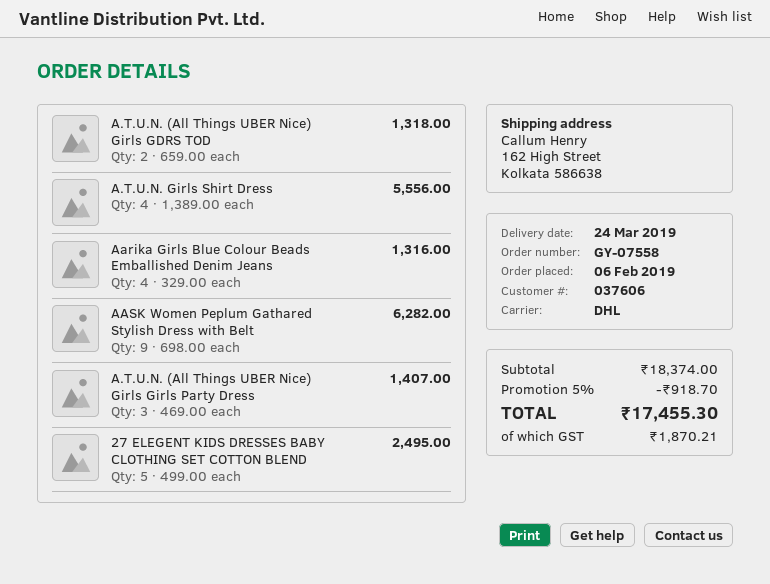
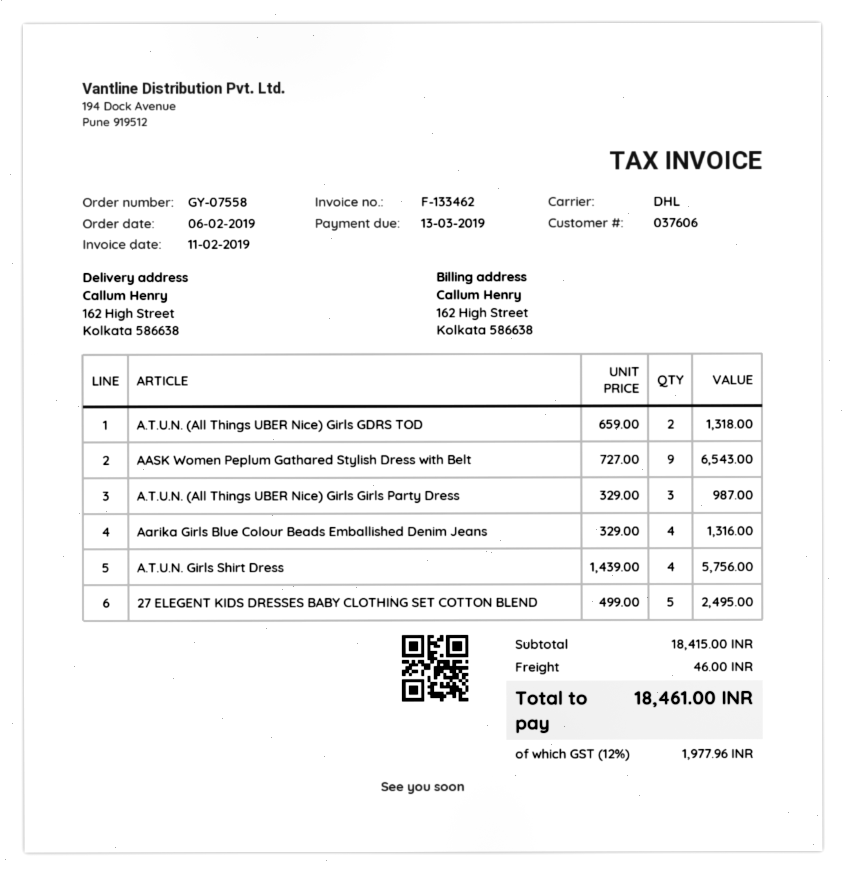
A.T.U.N. Girls Shirt Dress: 4 x 1389.00 = 5556.00 -> 4 x 1439.00 = 5756.00
AASK Women Peplum Gathared Stylish Dress with Belt: 9 x 698.00 = 6282.00 -> 9 x 727.00 = 6543.00
A.T.U.N. (All Things UBER Nice) Girls Girls Party Dress: 3 x 469.00 = 1407.00 -> 3 x 329.00 = 987.00
subtotal: 18374.00 -> 18415.00
discount: 5% = 918.70 -> none
shipping: none -> 46.00
tax: 1870.21 -> 1977.96
total: 17455.30 -> 18461.00

